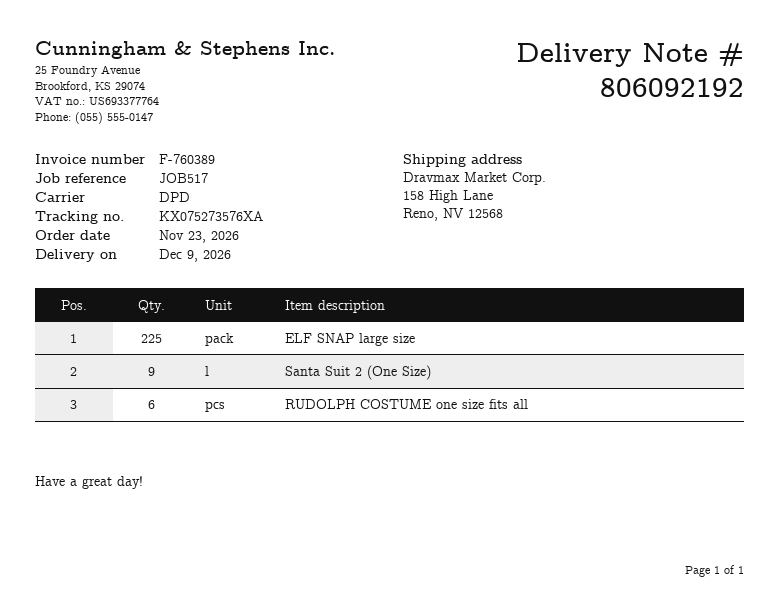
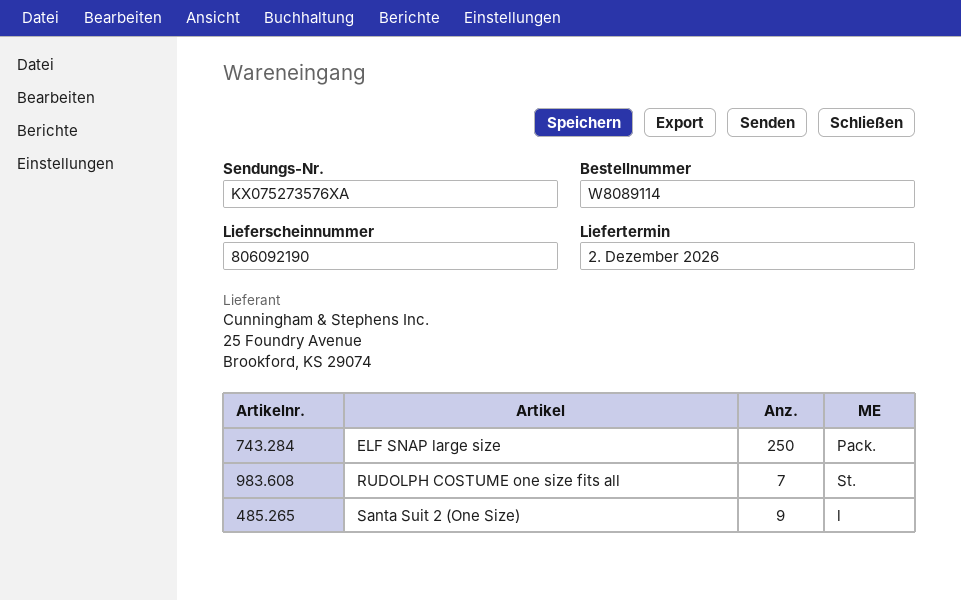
delivery note number: 806092192 -> 806092190
delivery date: 2026-12-09 -> 2026-12-02
ELF SNAP large size: 225 -> 250
RUDOLPH COSTUME one size fits all: 6 -> 7

